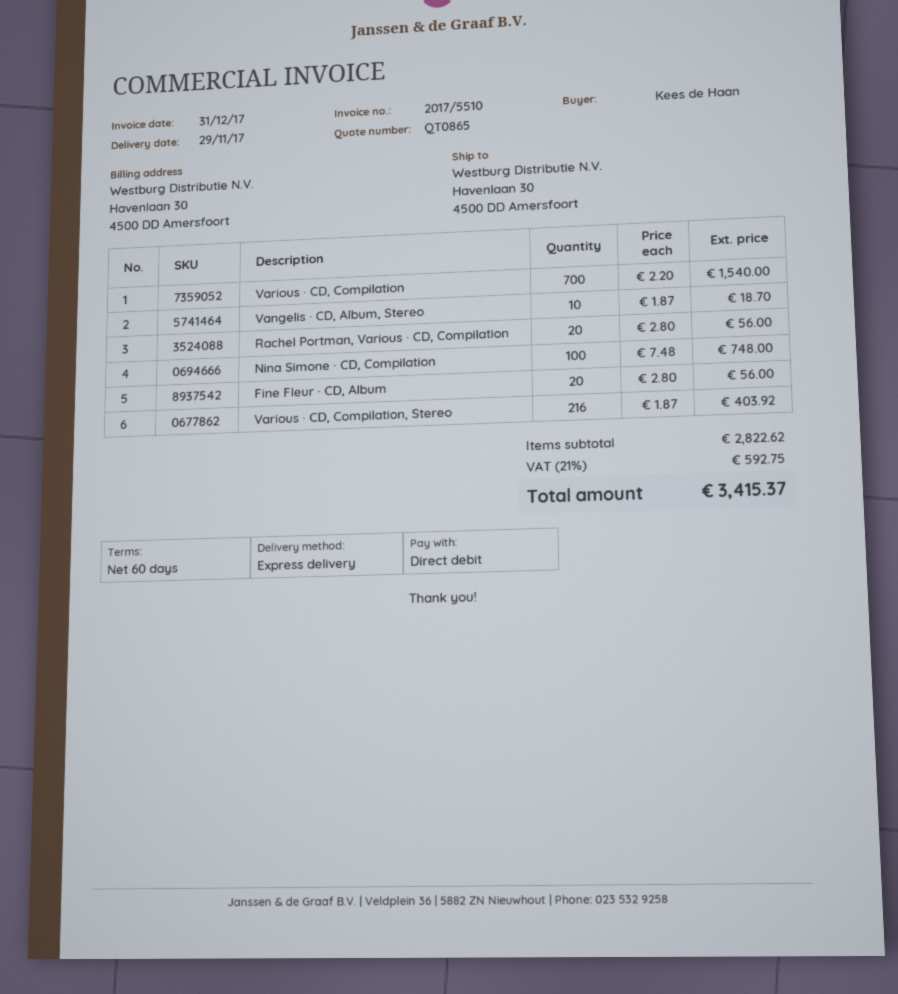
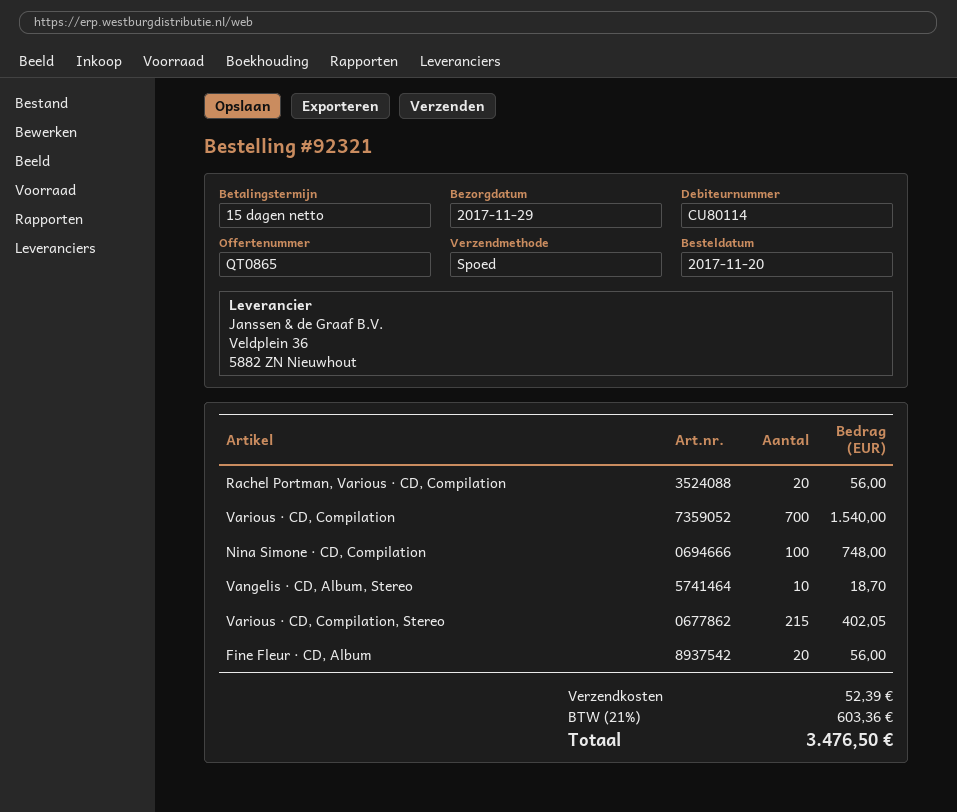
payment terms: 60 days -> 15 days
Various · CD, Compilation, Stereo: 216 for 403.92 -> 215 for 402.05
shipping: none -> 52.39
tax: 21% = 592.75 -> 21% = 603.36
total: 3415.37 -> 3476.50

